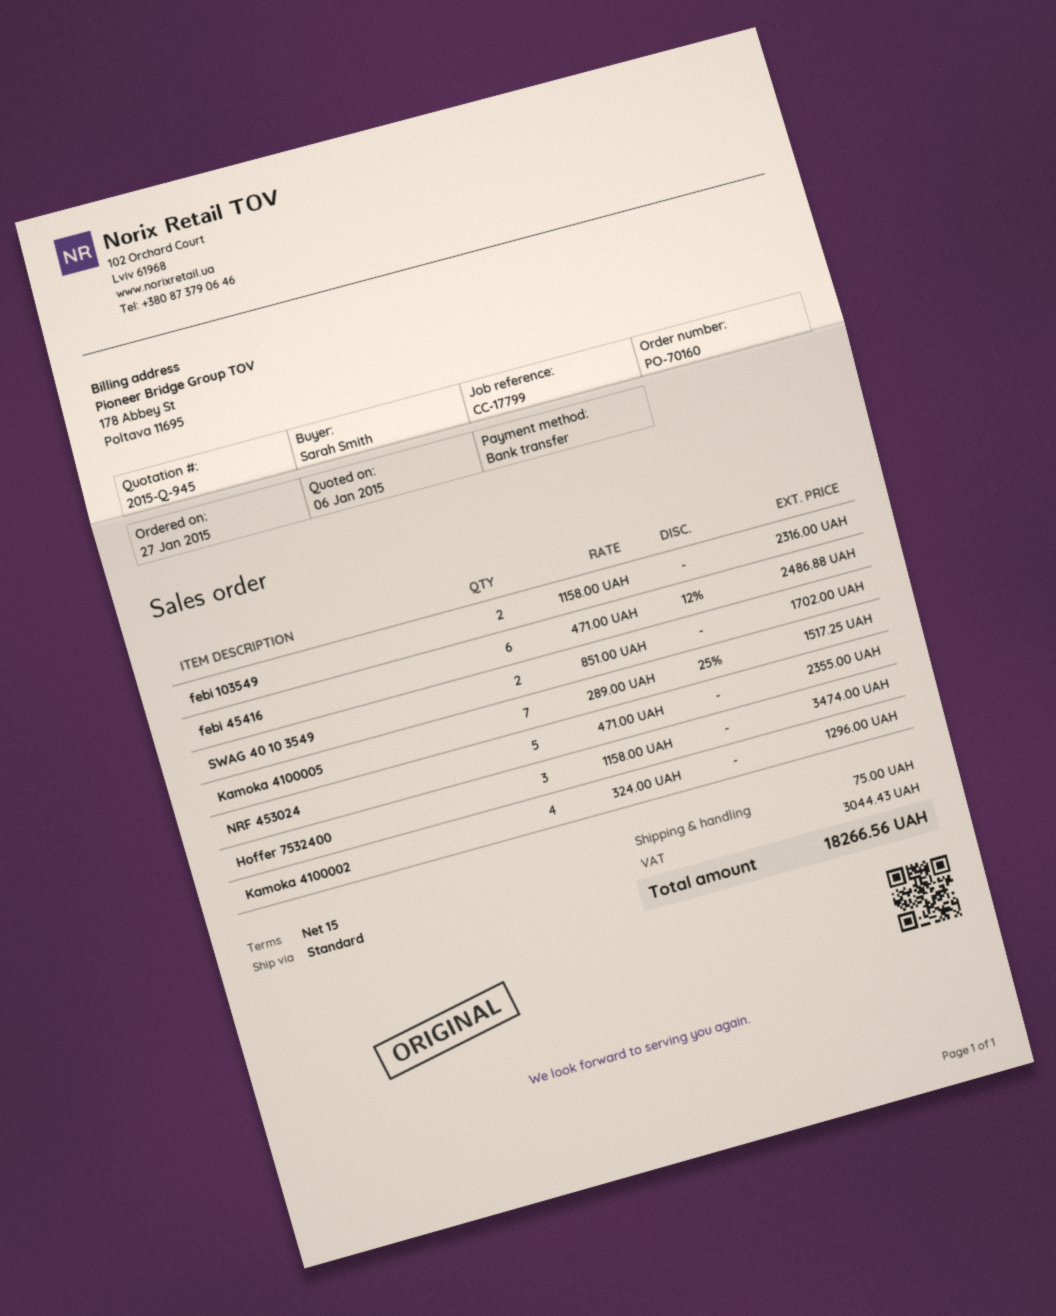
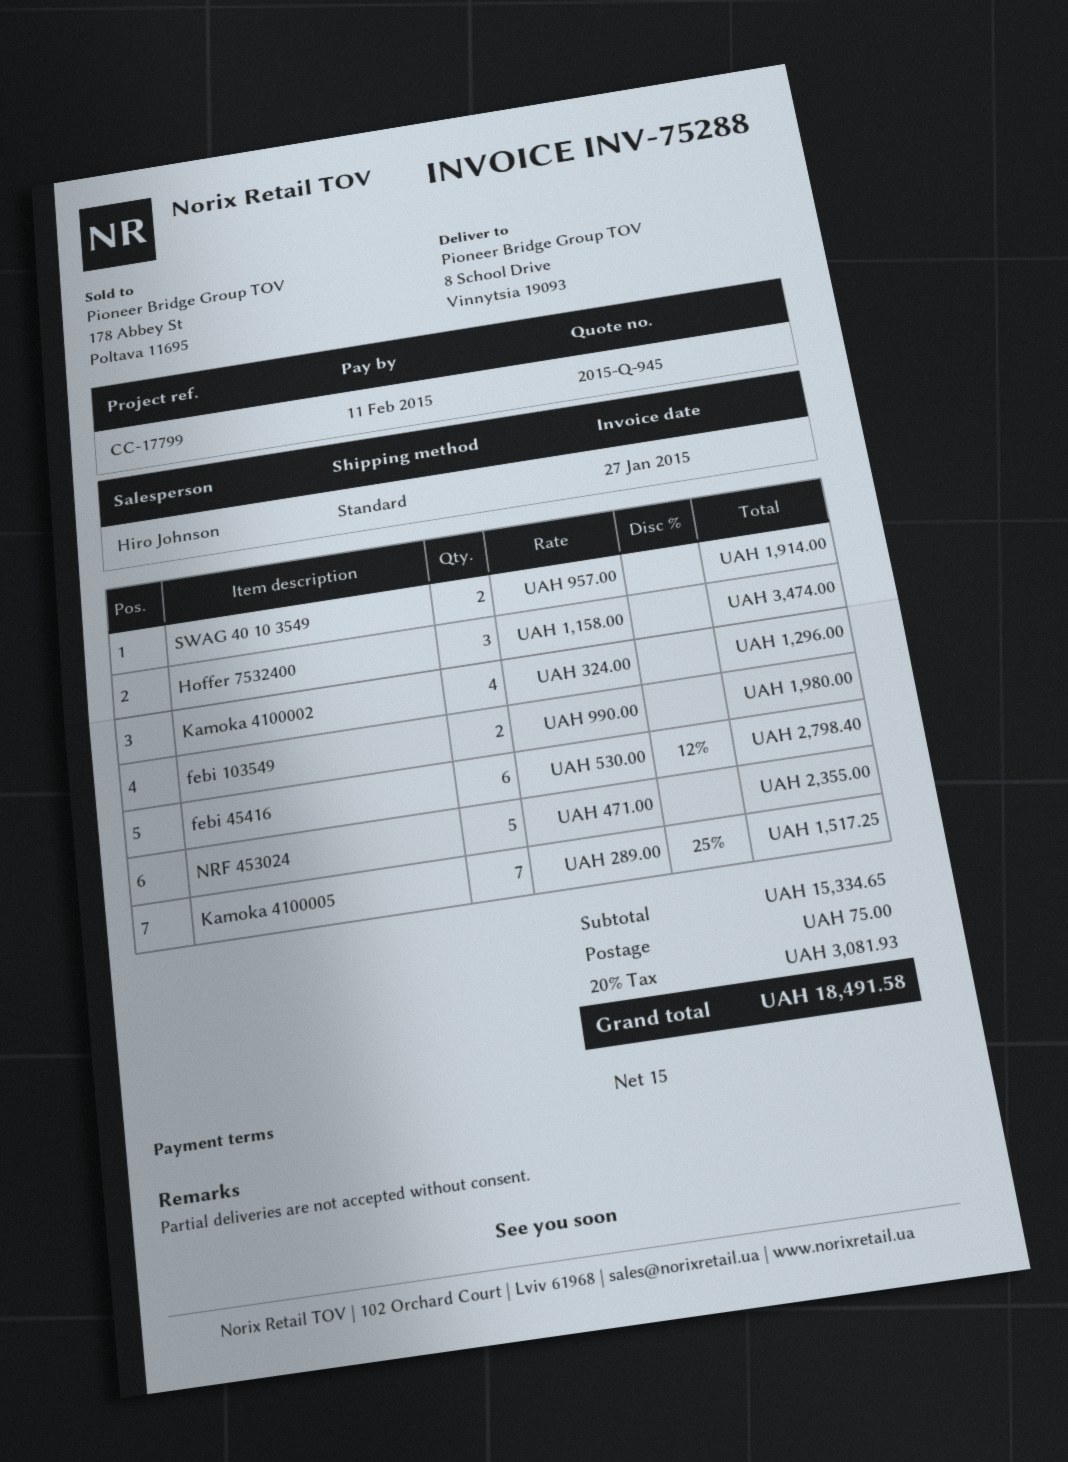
febi 103549: 2 x 1158.00 = 2316.00 -> 2 x 990.00 = 1980.00
febi 45416: 6 x 471.00 - 12% = 2486.88 -> 6 x 530.00 - 12% = 2798.40
SWAG 40 10 3549: 2 x 851.00 = 1702.00 -> 2 x 957.00 = 1914.00
tax: 3044.43 -> 3081.93
total: 18266.56 -> 18491.58

